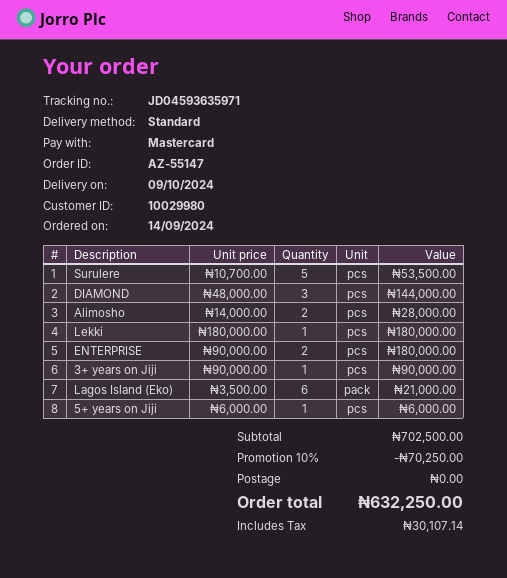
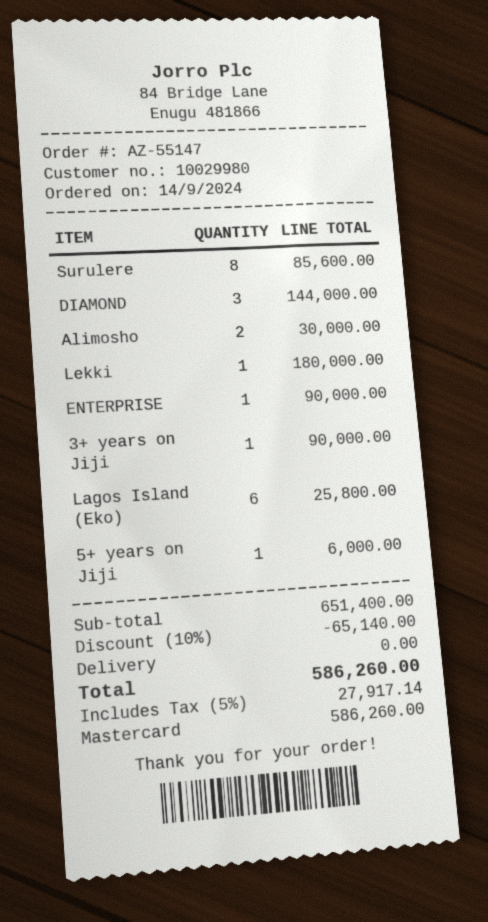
Surulere: 5 for 53500.00 -> 8 for 85600.00
Alimosho: 2 for 28000.00 -> 2 for 30000.00
ENTERPRISE: 2 for 180000.00 -> 1 for 90000.00
Lagos Island (Eko): 6 for 21000.00 -> 6 for 25800.00
subtotal: 702500.00 -> 651400.00
discount: 10% = 70250.00 -> 10% = 65140.00
tax: 30107.14 -> 27917.14
total: 632250.00 -> 586260.00

